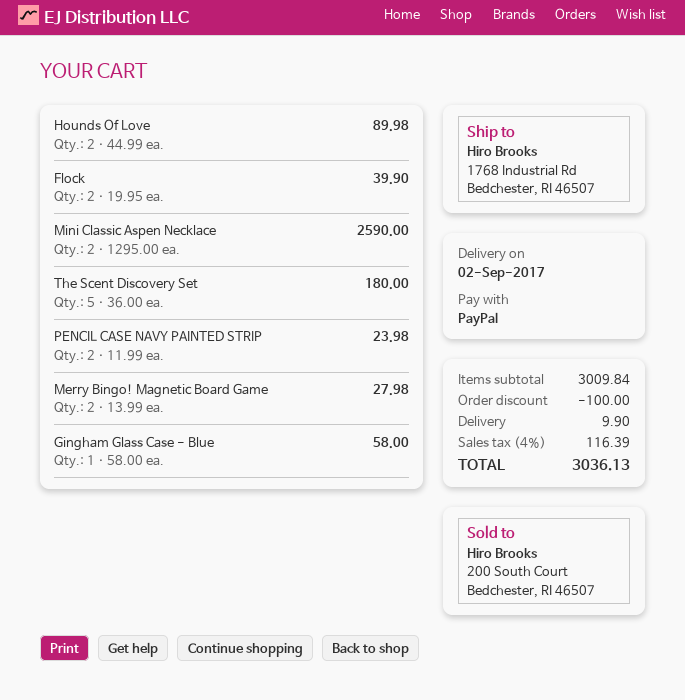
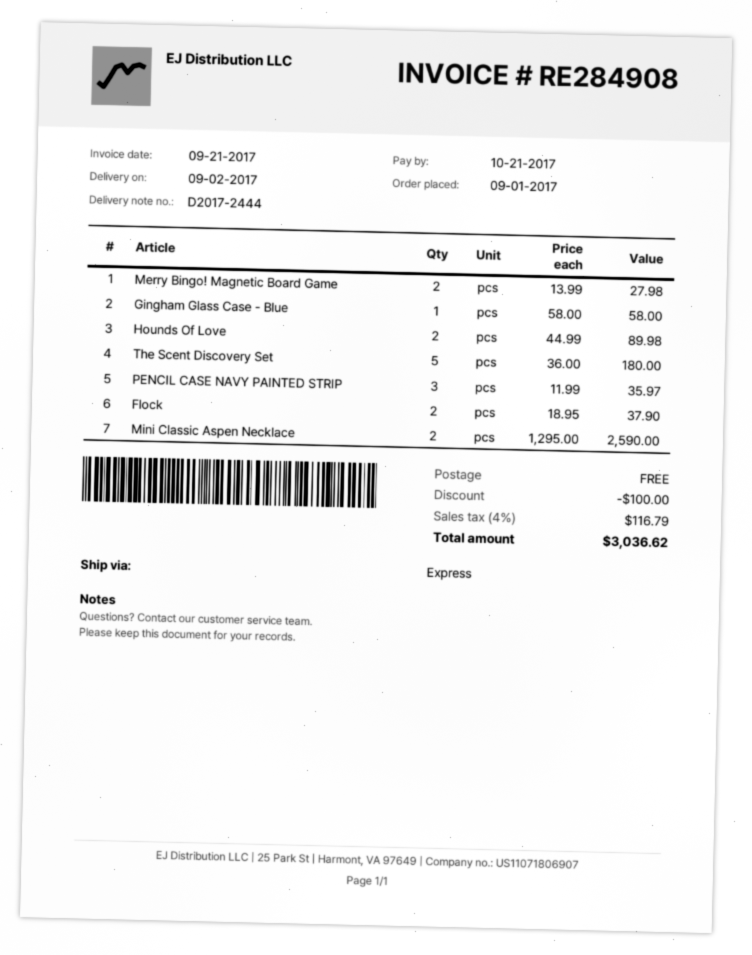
Flock: 2 x 19.95 = 39.90 -> 2 x 18.95 = 37.90
PENCIL CASE NAVY PAINTED STRIP: 2 x 11.99 = 23.98 -> 3 x 11.99 = 35.97
shipping: 9.90 -> 0.00
tax: 4% = 116.39 -> 4% = 116.79
total: 3036.13 -> 3036.62

